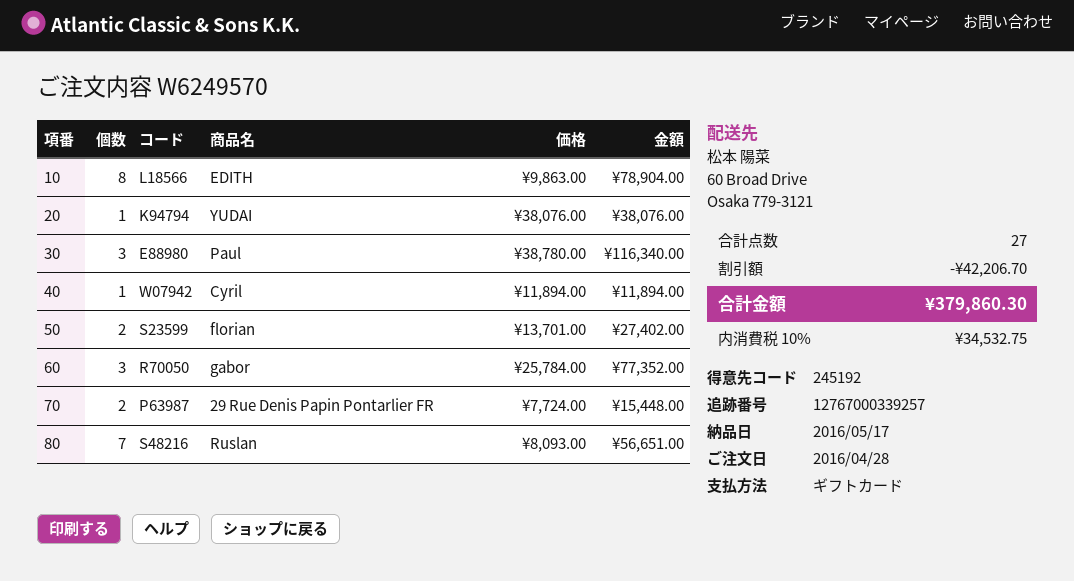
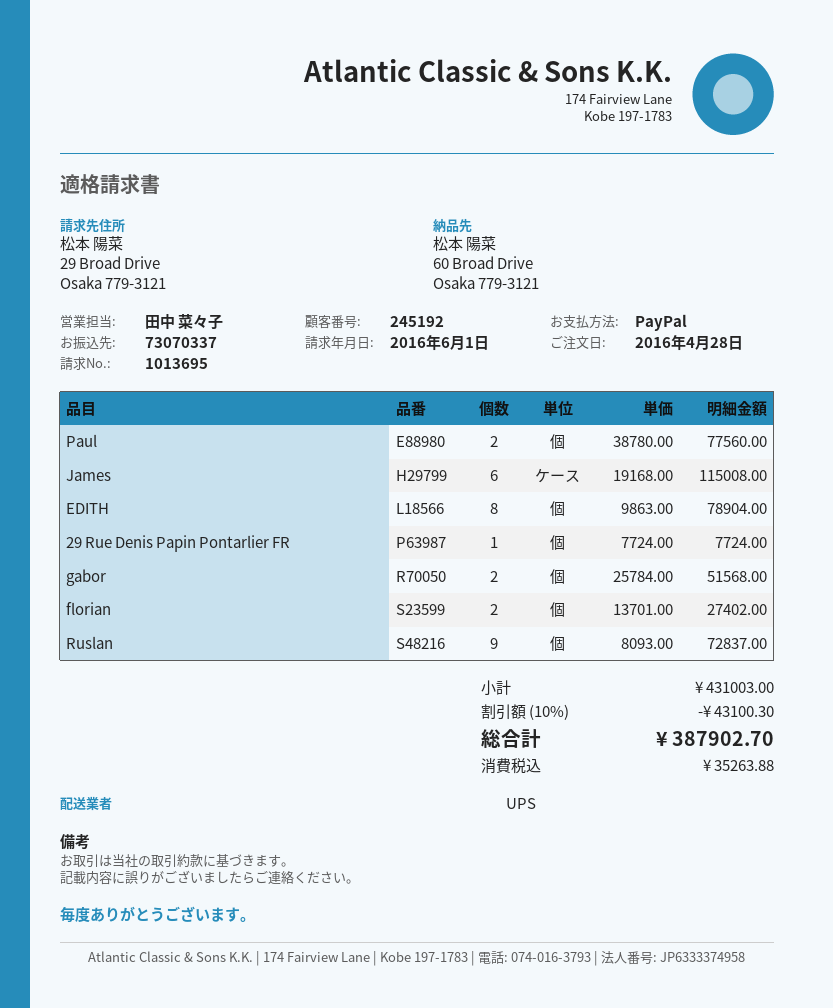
payment method: gift card -> PayPal
YUDAI: 1 x 38076.00 = 38076.00 -> none
Paul: 3 x 38780.00 = 116340.00 -> 2 x 38780.00 = 77560.00
Cyril: 1 x 11894.00 = 11894.00 -> none
gabor: 3 x 25784.00 = 77352.00 -> 2 x 25784.00 = 51568.00
29 Rue Denis Papin Pontarlier FR: 2 x 7724.00 = 15448.00 -> 1 x 7724.00 = 7724.00
Ruslan: 7 x 8093.00 = 56651.00 -> 9 x 8093.00 = 72837.00
James: none -> 6 x 19168.00 = 115008.00
discount: 42206.70 -> 43100.30
tax: 34532.75 -> 35263.88
total: 379860.30 -> 387902.70

